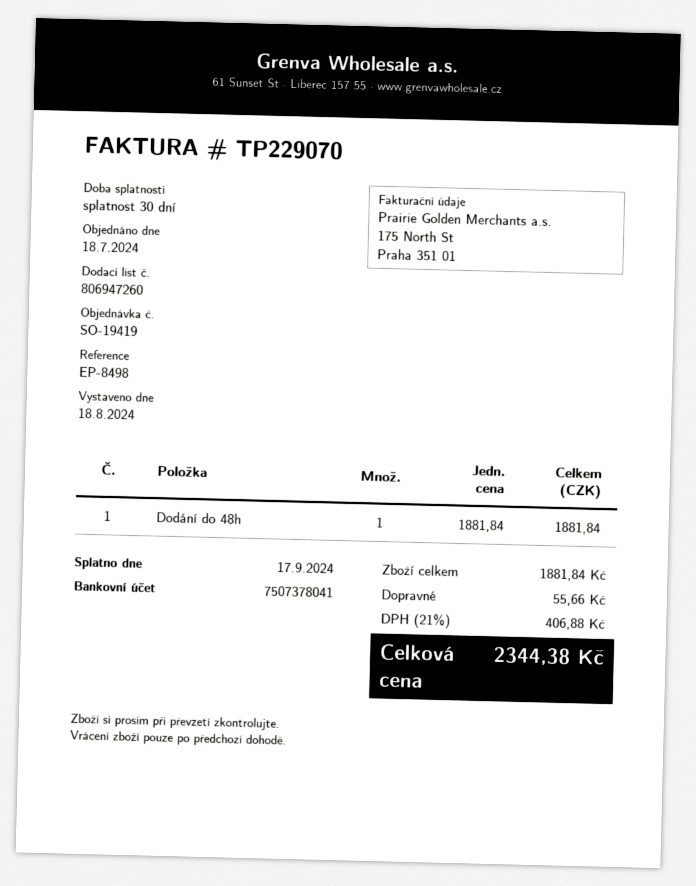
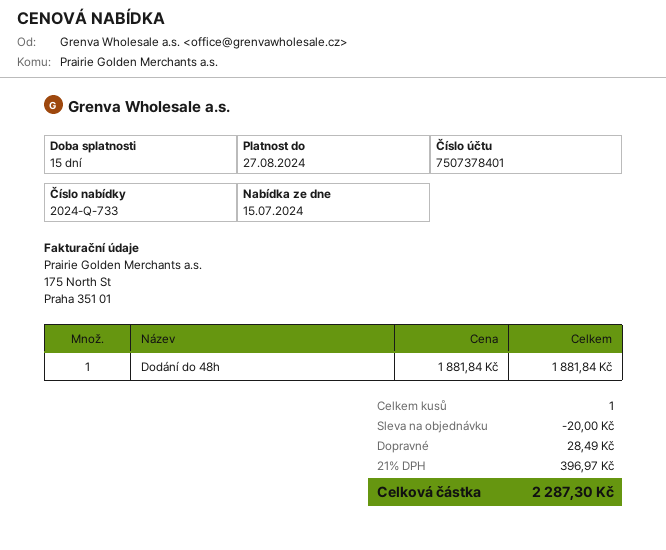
payment terms: 30 days -> 15 days
bank account: 7507378041 -> 7507378401
discount: none -> 20.00
shipping: 55.66 -> 28.49
tax: 21% = 406.88 -> 21% = 396.97
total: 2344.38 -> 2287.30

